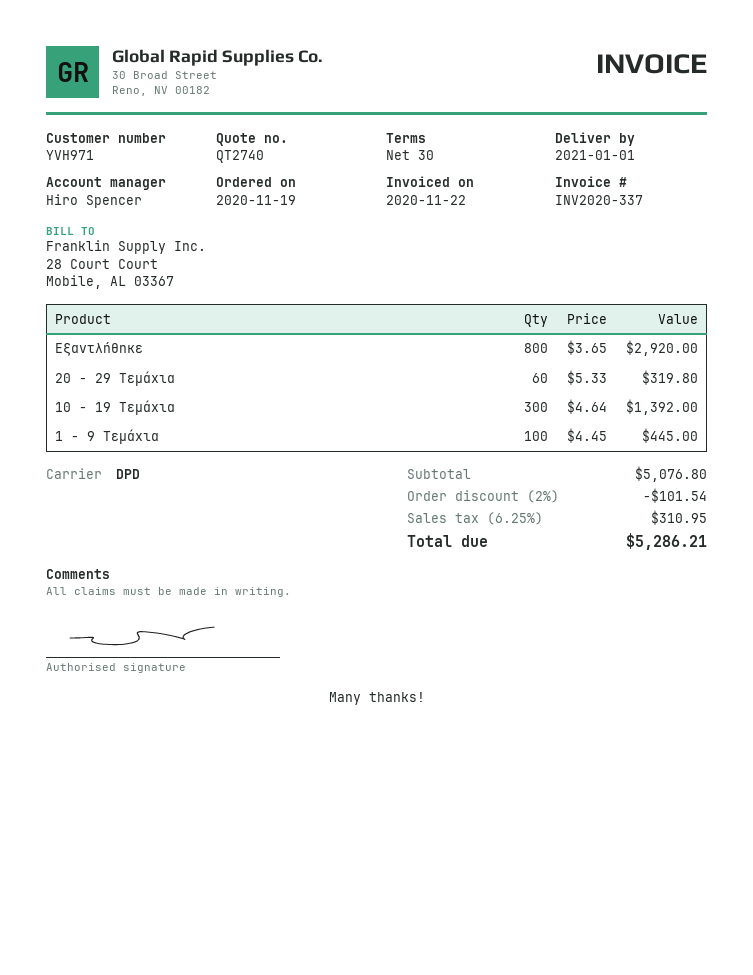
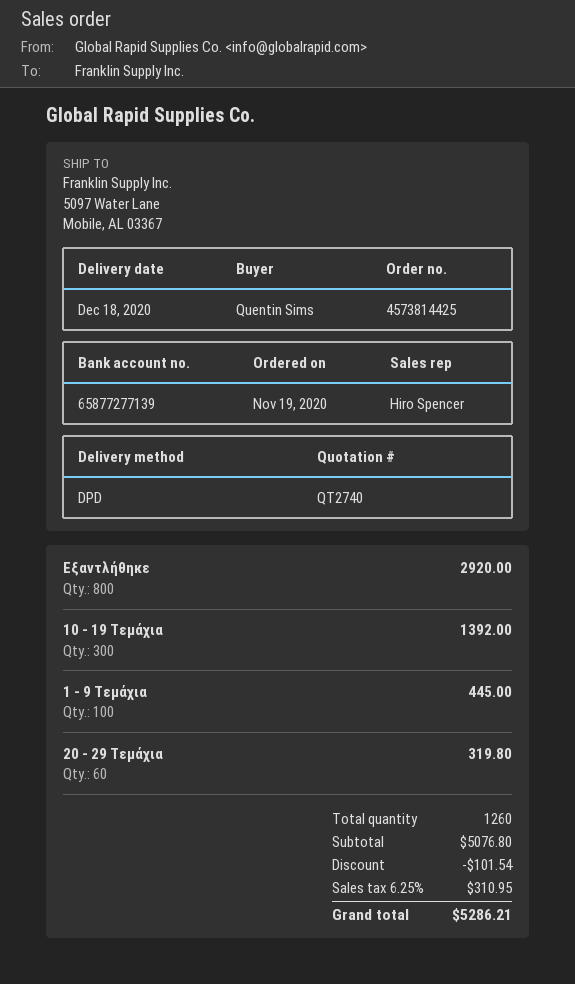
delivery date: 2021-01-01 -> 2020-12-18

